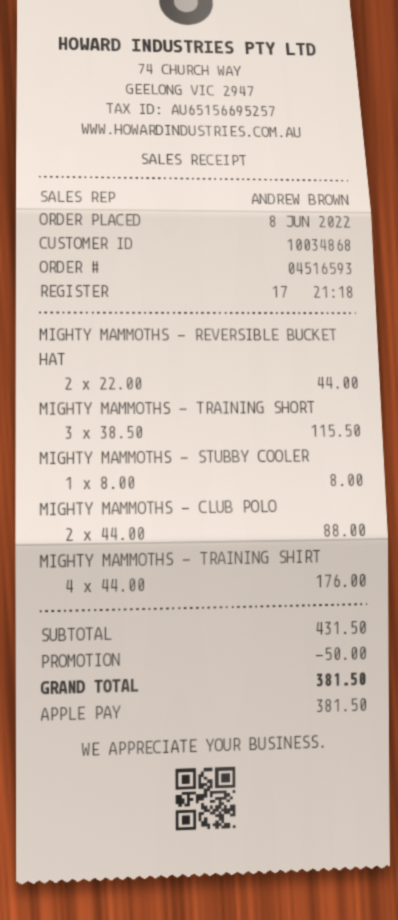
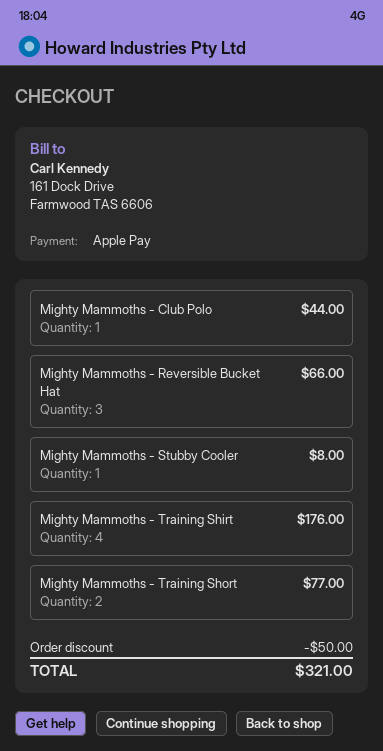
MIGHTY MAMMOTHS - REVERSIBLE BUCKET HAT: 2 for 44.00 -> 3 for 66.00
MIGHTY MAMMOTHS - TRAINING SHORT: 3 for 115.50 -> 2 for 77.00
MIGHTY MAMMOTHS - CLUB POLO: 2 for 88.00 -> 1 for 44.00
total: 381.50 -> 321.00

